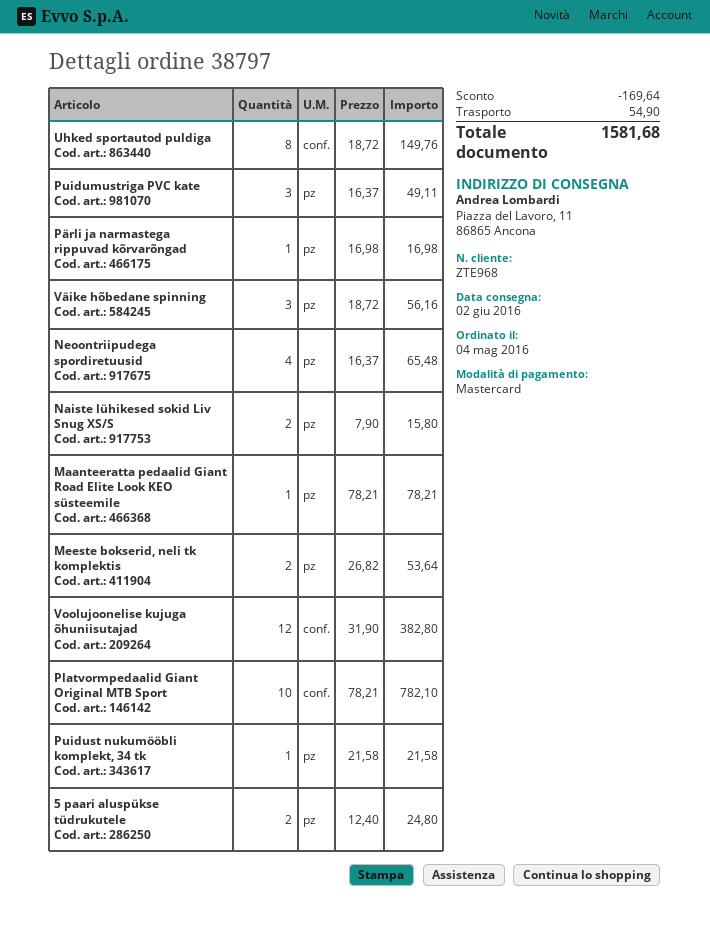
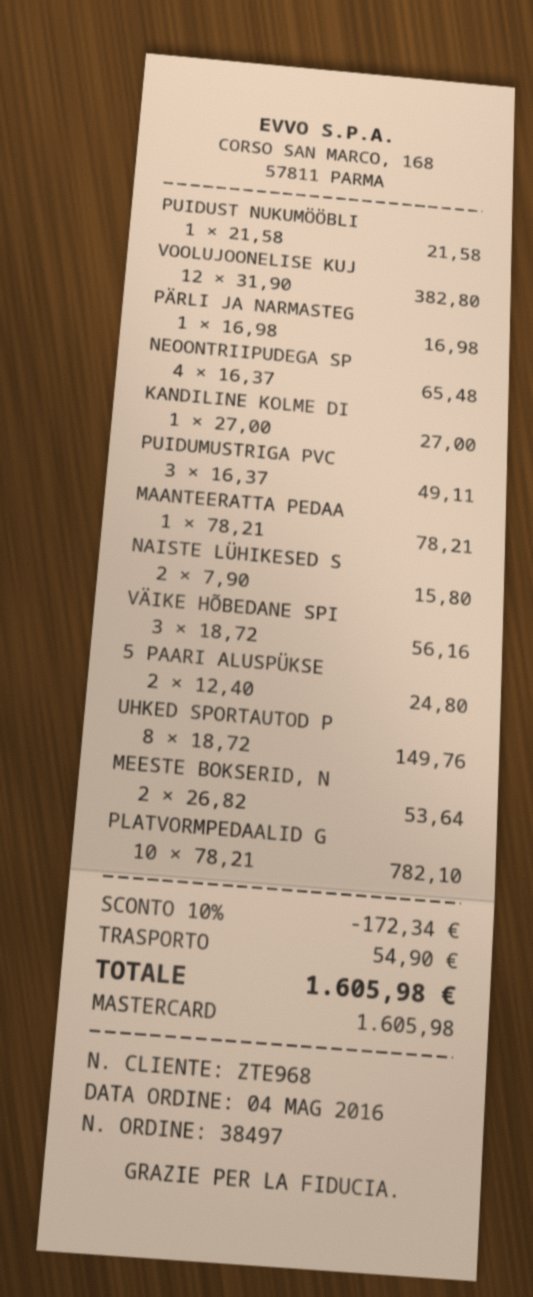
order number: 38797 -> 38497
KANDILINE KOLME DI: none -> 1 x 27.00 = 27.00
discount: 169.64 -> 172.34
total: 1581.68 -> 1605.98

